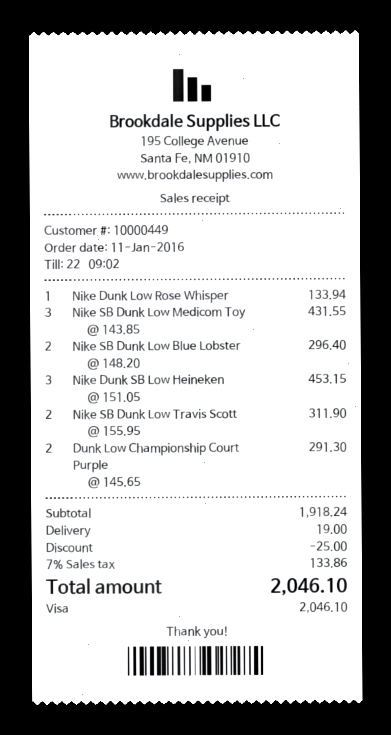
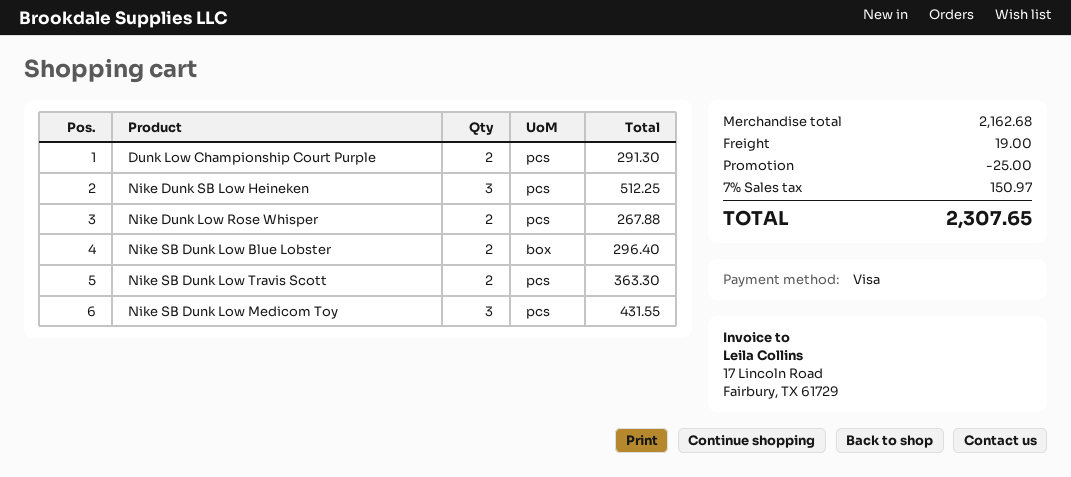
Nike Dunk Low Rose Whisper: 1 for 133.94 -> 2 for 267.88
Nike Dunk SB Low Heineken: 3 for 453.15 -> 3 for 512.25
Nike SB Dunk Low Travis Scott: 2 for 311.90 -> 2 for 363.30
subtotal: 1918.24 -> 2162.68
tax: 7% = 133.86 -> 7% = 150.97
total: 2046.10 -> 2307.65

